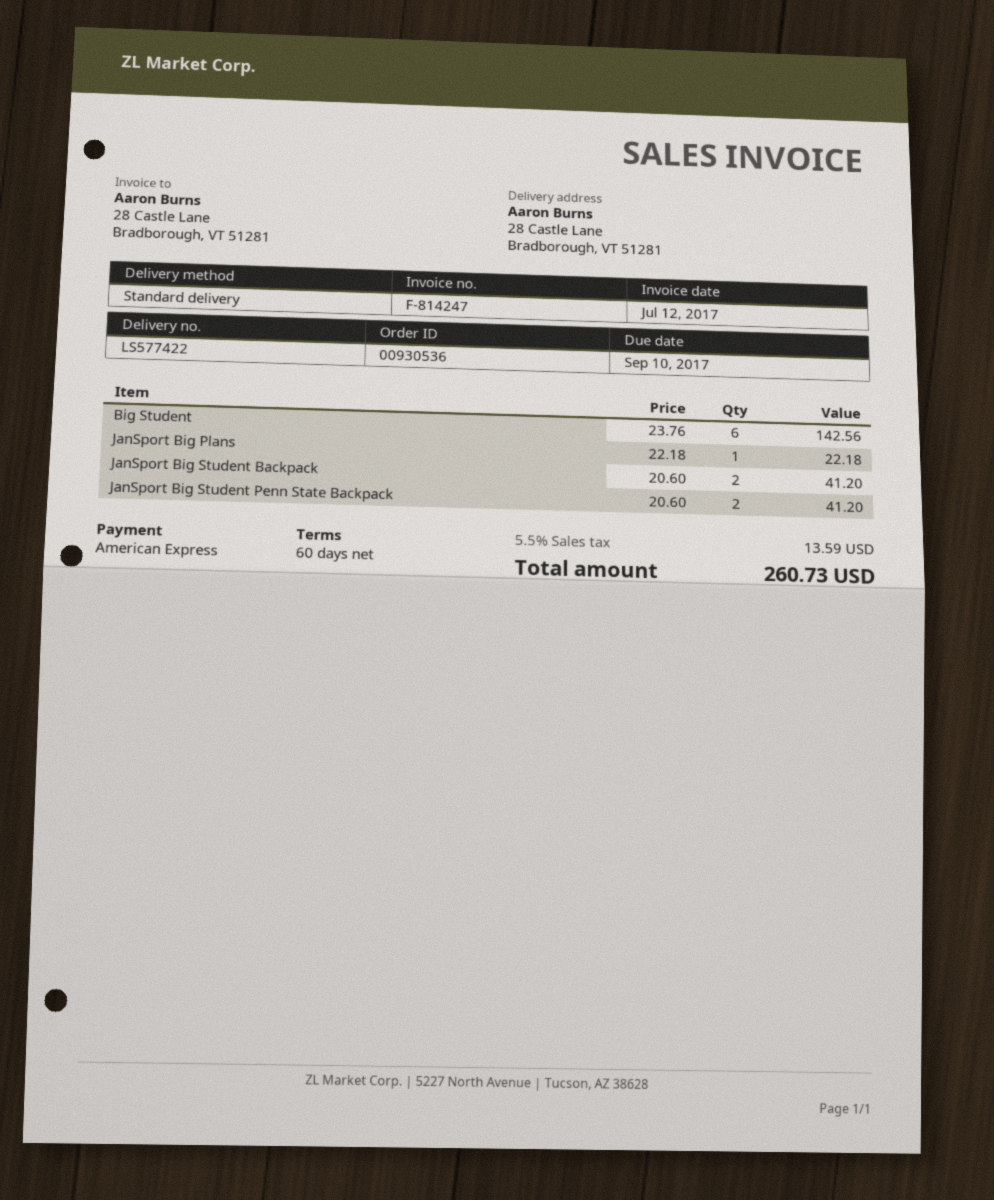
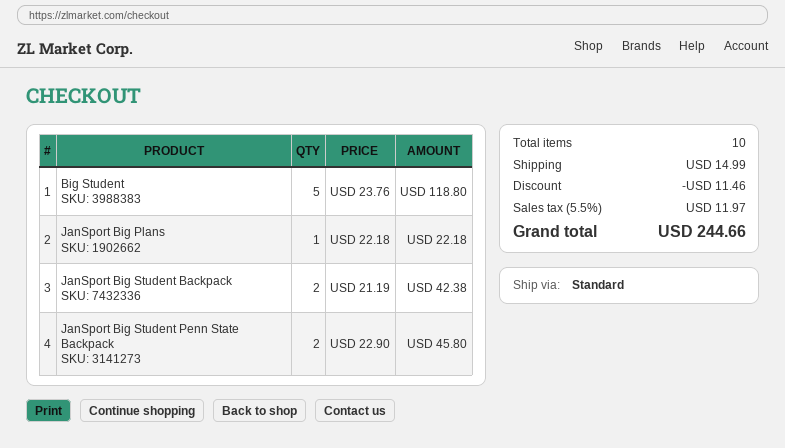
Big Student: 6 x 23.76 = 142.56 -> 5 x 23.76 = 118.80
JanSport Big Student Backpack: 2 x 20.60 = 41.20 -> 2 x 21.19 = 42.38
JanSport Big Student Penn State Backpack: 2 x 20.60 = 41.20 -> 2 x 22.90 = 45.80
discount: none -> 11.46
shipping: none -> 14.99
tax: 5.5% = 13.59 -> 5.5% = 11.97
total: 260.73 -> 244.66

